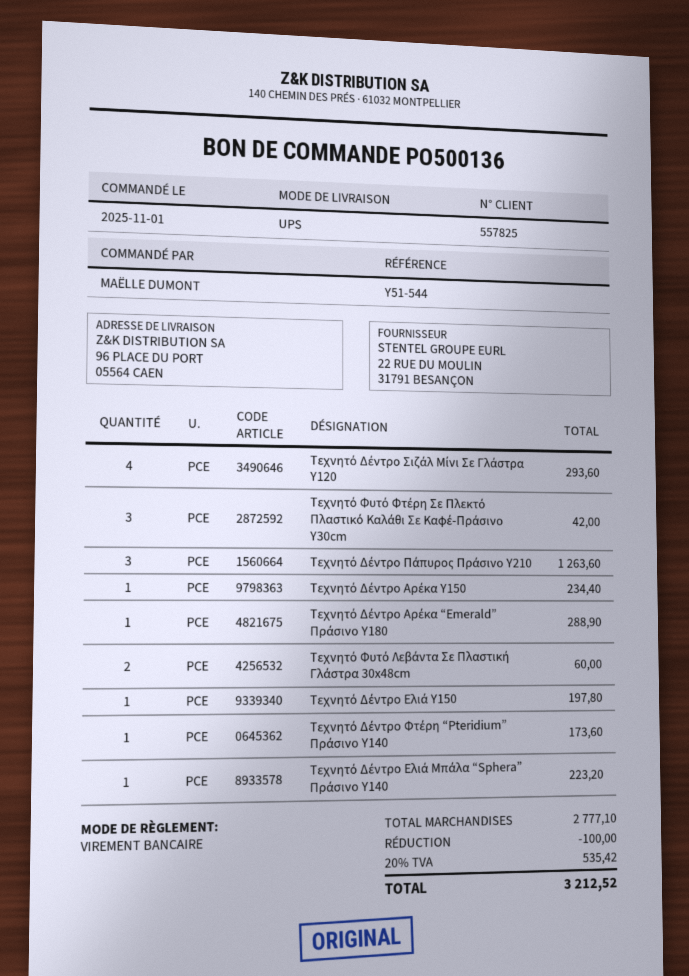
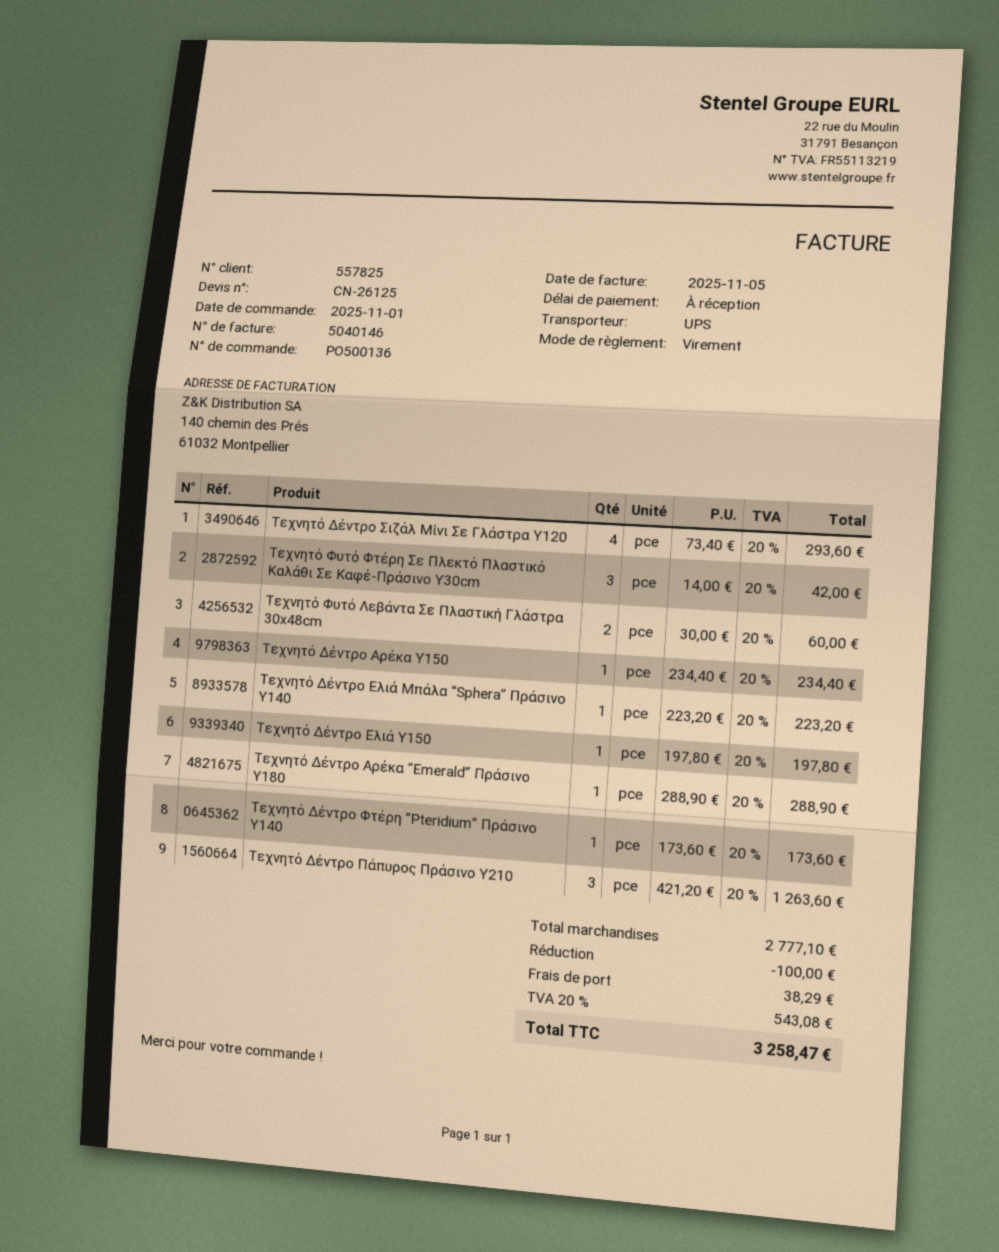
shipping: none -> 38.29
tax: 20% = 535.42 -> 20% = 543.08
total: 3212.52 -> 3258.47

